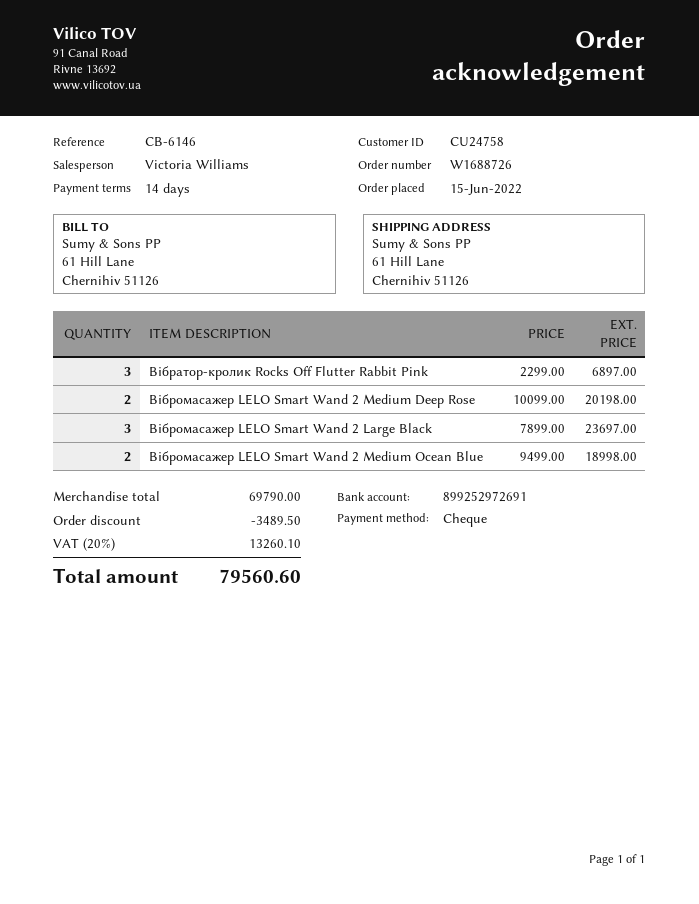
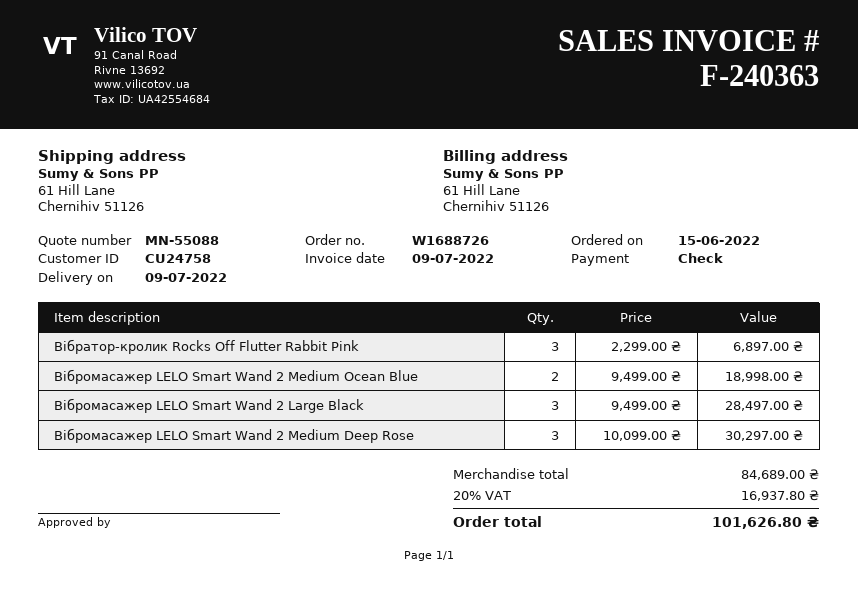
Вібромасажер LELO Smart Wand 2 Medium Deep Rose: 2 x 10099.00 = 20198.00 -> 3 x 10099.00 = 30297.00
Вібромасажер LELO Smart Wand 2 Large Black: 3 x 7899.00 = 23697.00 -> 3 x 9499.00 = 28497.00
subtotal: 69790.00 -> 84689.00
discount: 3489.50 -> none
tax: 20% = 13260.10 -> 20% = 16937.80
total: 79560.60 -> 101626.80

